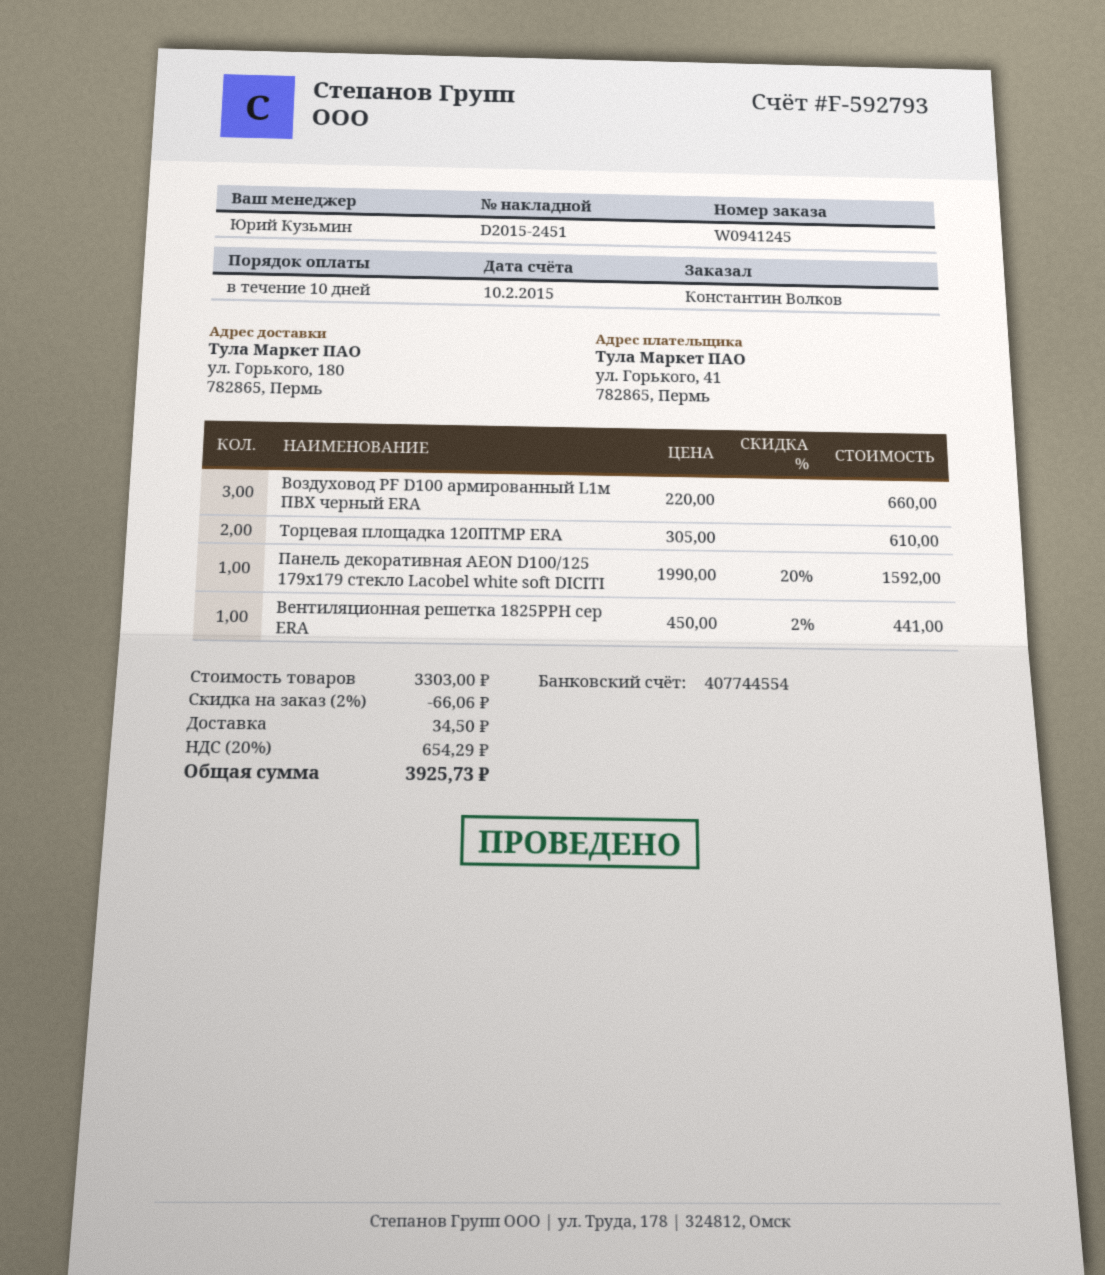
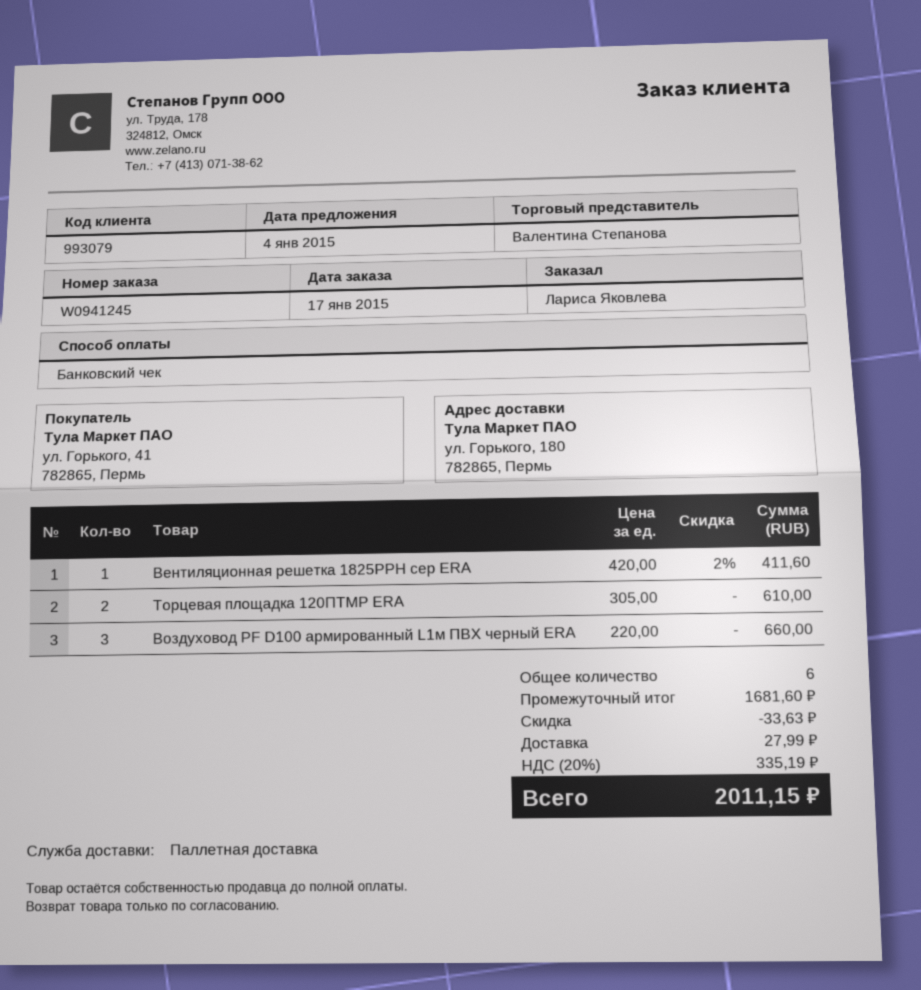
ordered by: Константин Волков -> Лариса Яковлева
sales rep: Юрий Кузьмин -> Валентина Степанова
Панель декоративная AEON D100/125 179х179 стекло Lacobel white soft DICITI: 1 x 1990.00 - 20% = 1592.00 -> none
Вентиляционная решетка 1825РРН сер ERA: 1 x 450.00 - 2% = 441.00 -> 1 x 420.00 - 2% = 411.60
subtotal: 3303.00 -> 1681.60
discount: 66.06 -> 33.63
shipping: 34.50 -> 27.99
tax: 20% = 654.29 -> 20% = 335.19
total: 3925.73 -> 2011.15

